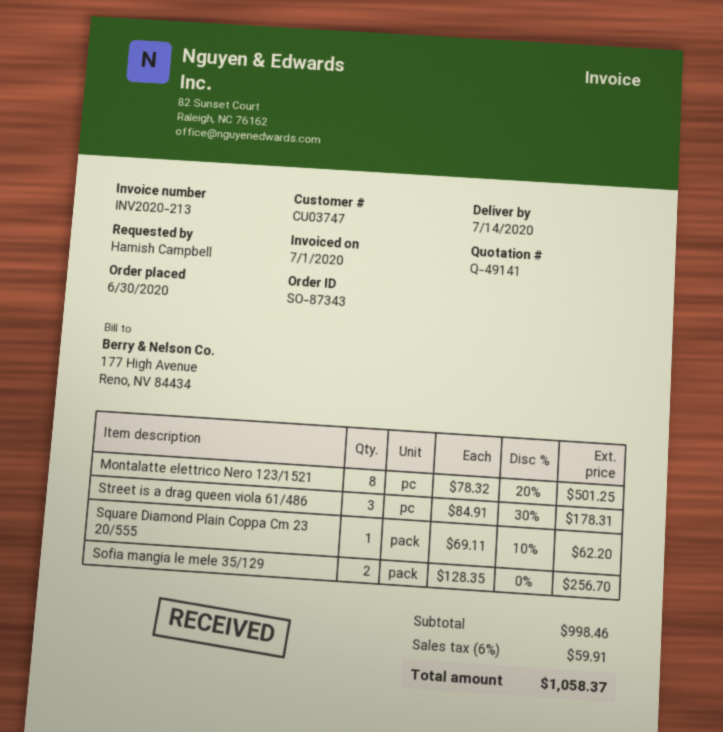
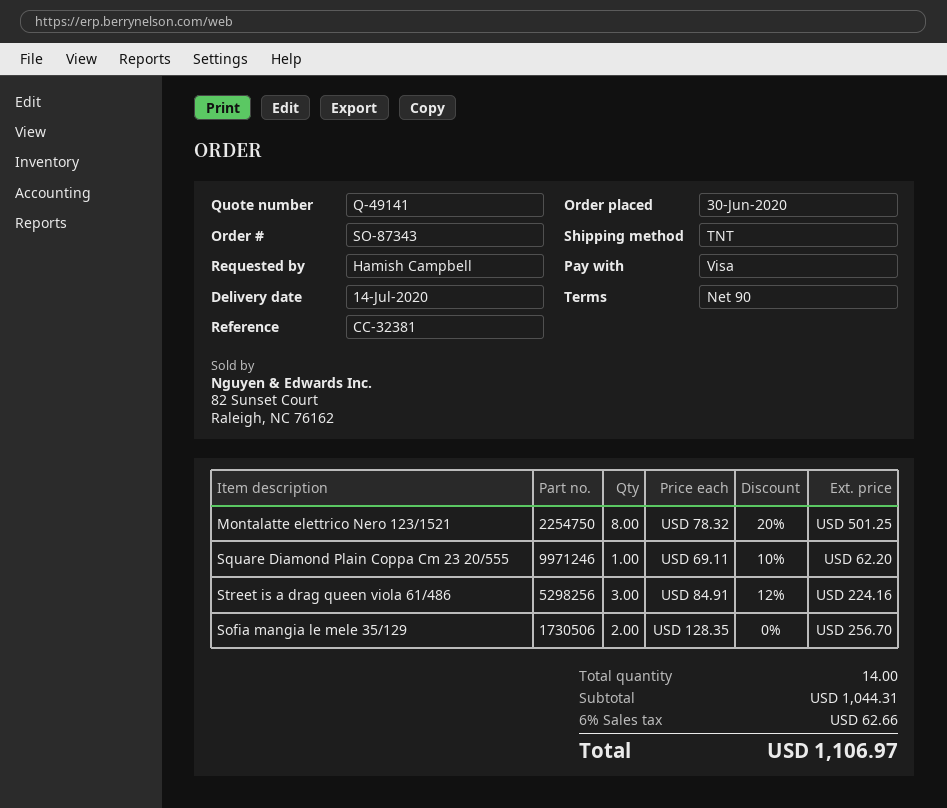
Street is a drag queen viola 61/486: 3 x 84.91 - 30% = 178.31 -> 3 x 84.91 - 12% = 224.16
subtotal: 998.46 -> 1044.31
tax: 6% = 59.91 -> 6% = 62.66
total: 1058.37 -> 1106.97

